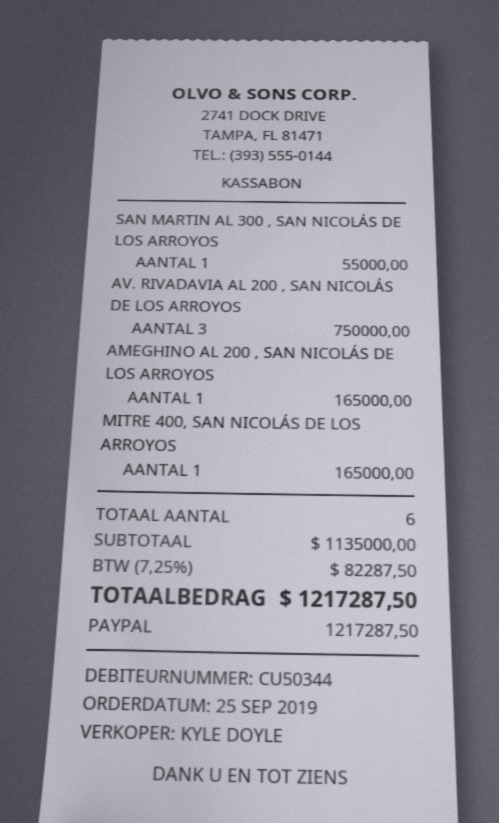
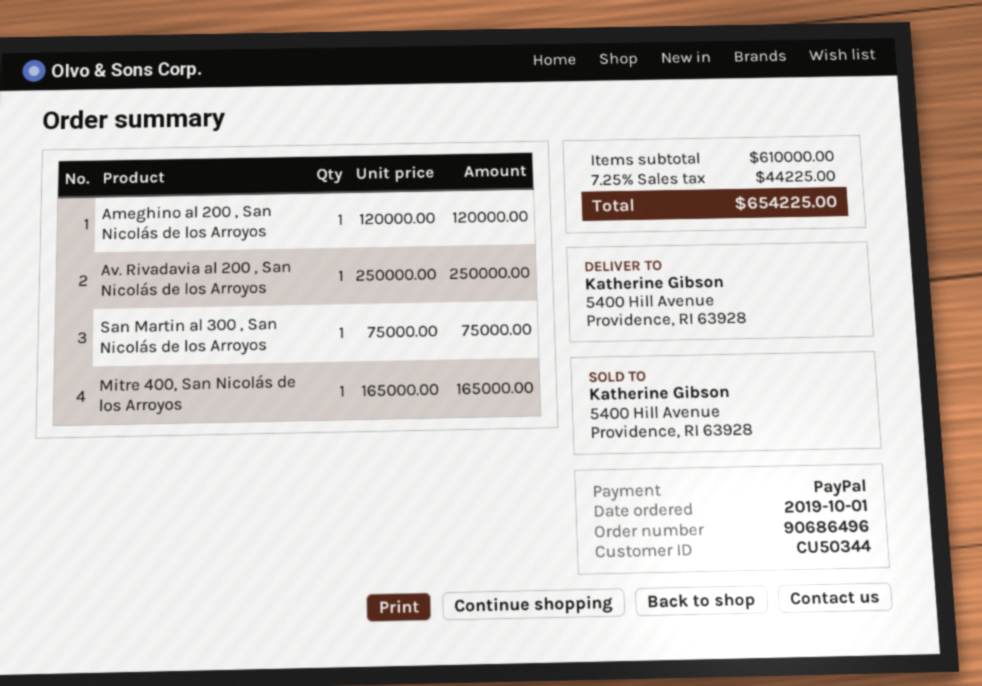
order date: 2019-09-25 -> 2019-10-01
SAN MARTIN AL 300 , SAN NICOLÁS DE LOS ARROYOS: 1 for 55000.00 -> 1 for 75000.00
AV. RIVADAVIA AL 200 , SAN NICOLÁS DE LOS ARROYOS: 3 for 750000.00 -> 1 for 250000.00
AMEGHINO AL 200 , SAN NICOLÁS DE LOS ARROYOS: 1 for 165000.00 -> 1 for 120000.00
subtotal: 1135000.00 -> 610000.00
tax: 7.25% = 82287.50 -> 7.25% = 44225.00
total: 1217287.50 -> 654225.00

